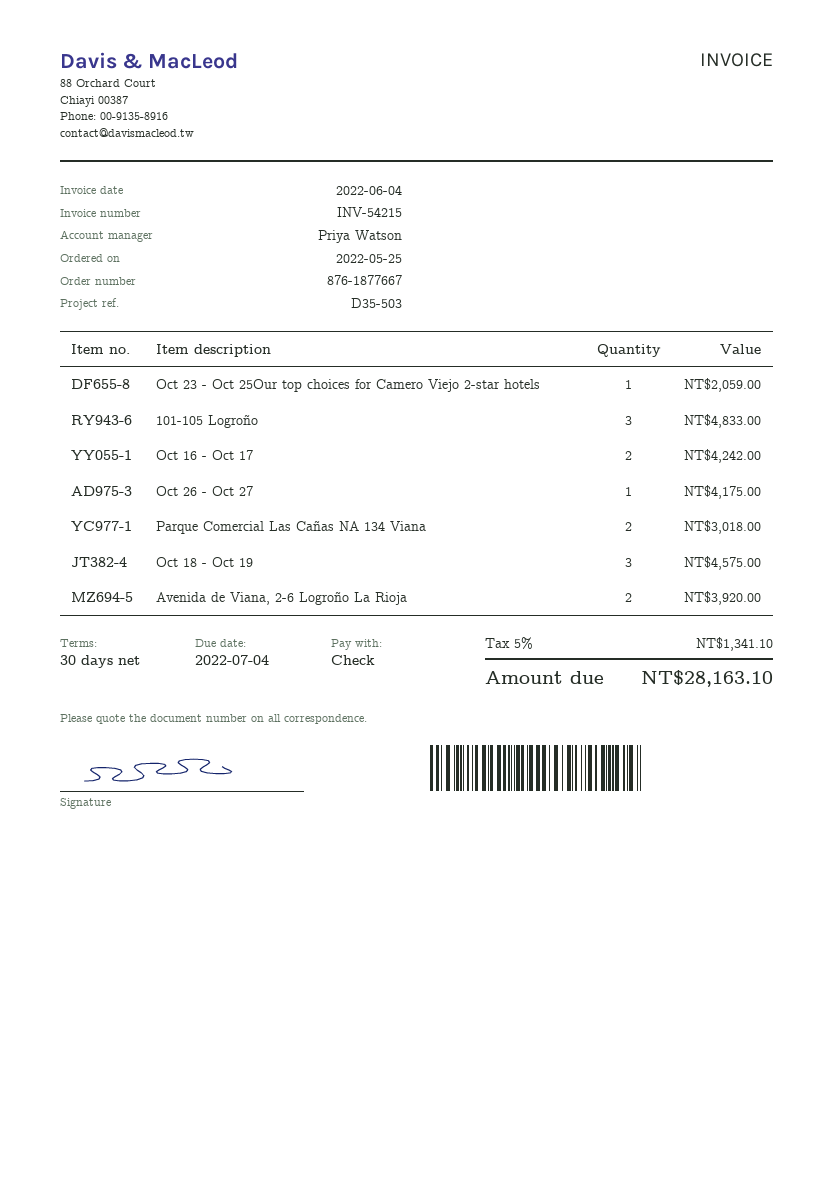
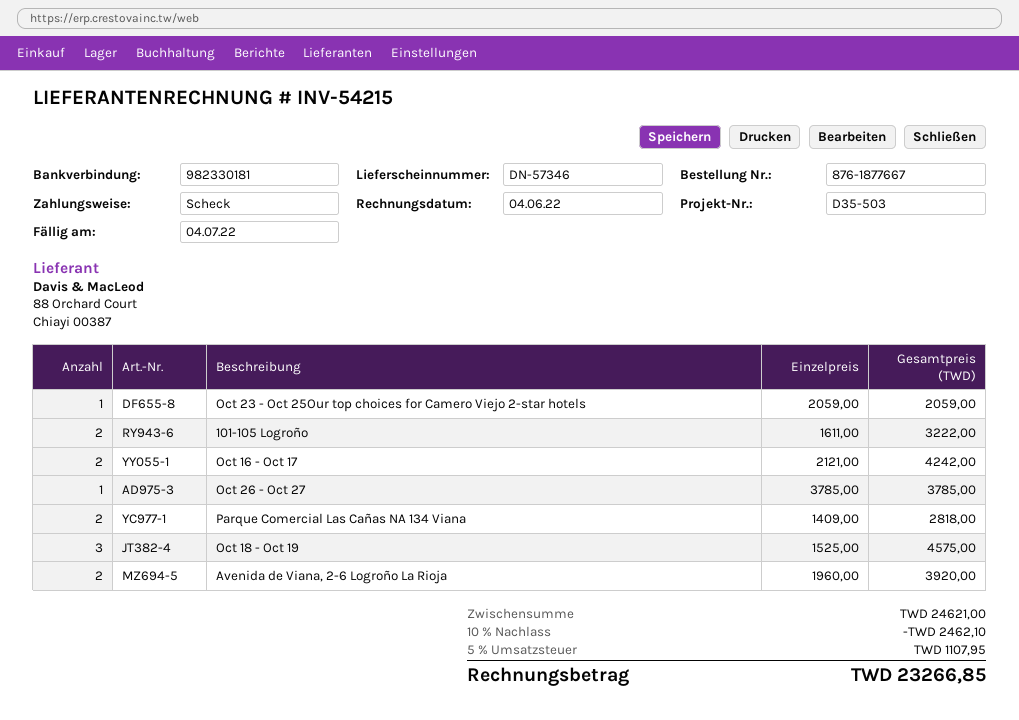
101-105 Logroño: 3 for 4833.00 -> 2 for 3222.00
Oct 26 - Oct 27: 1 for 4175.00 -> 1 for 3785.00
Parque Comercial Las Cañas NA 134 Viana: 2 for 3018.00 -> 2 for 2818.00
discount: none -> 10% = 2462.10
tax: 5% = 1341.10 -> 5% = 1107.95
total: 28163.10 -> 23266.85

